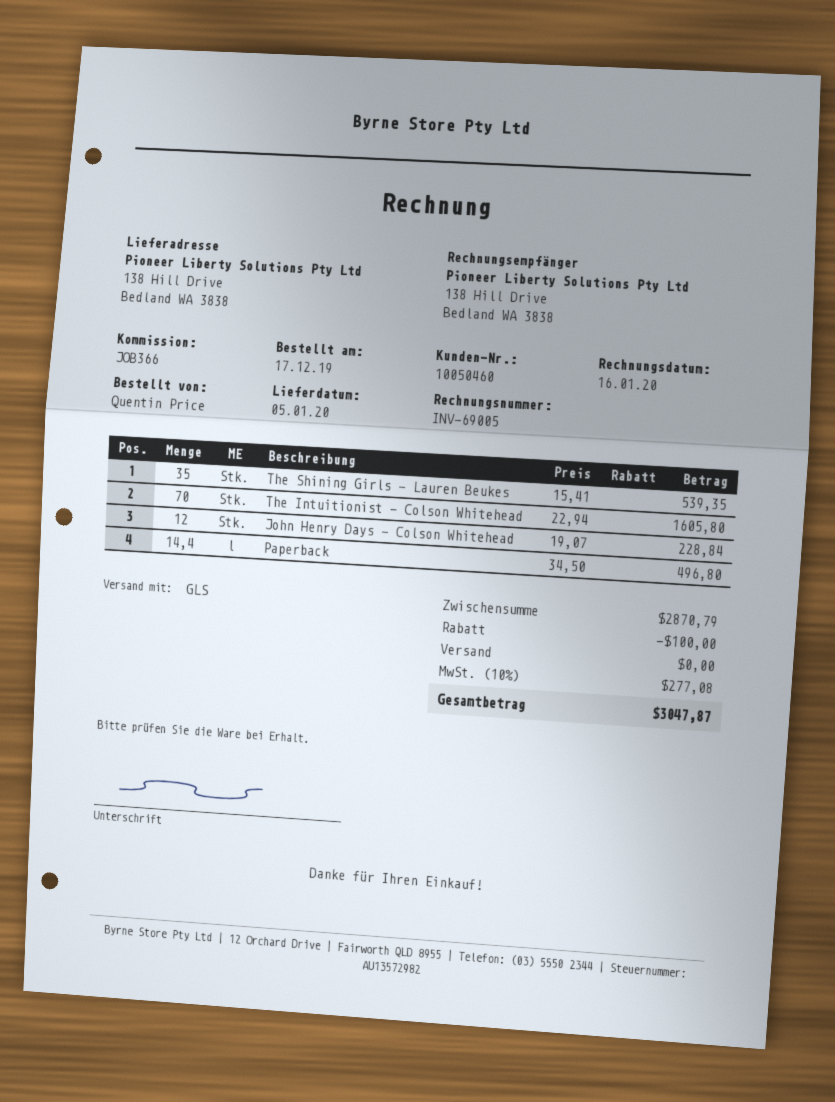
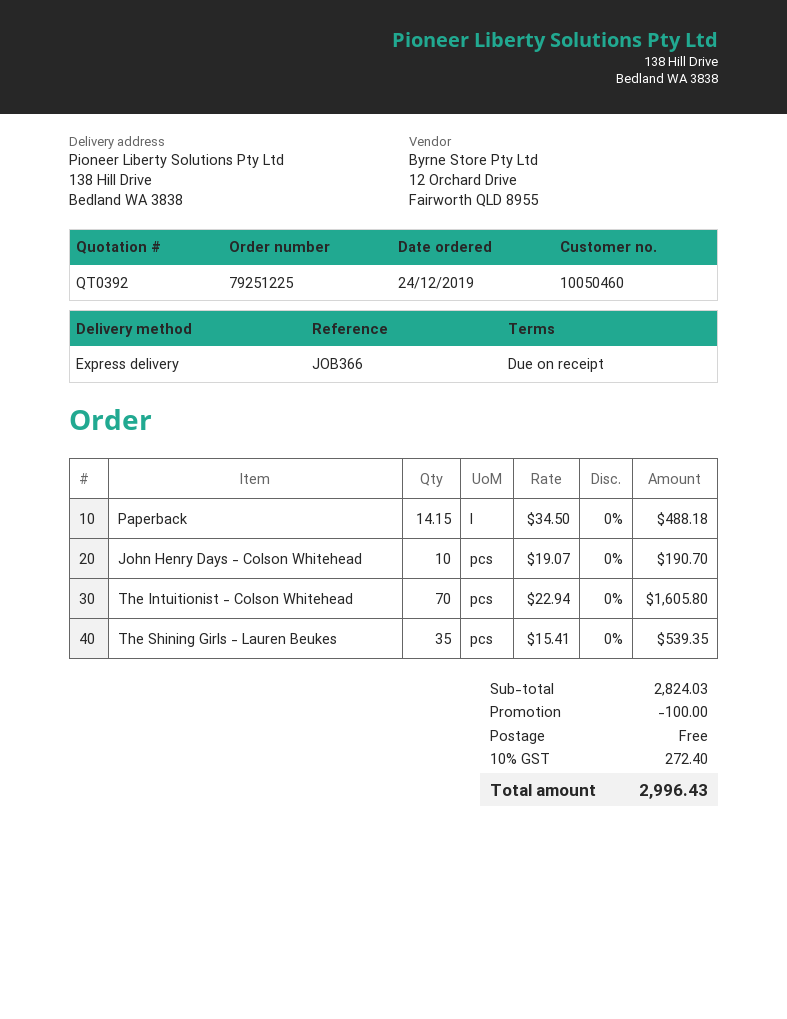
order date: 2019-12-17 -> 2019-12-24
shipping method: GLS -> express
John Henry Days - Colson Whitehead: 12 x 19.07 = 228.84 -> 10 x 19.07 = 190.70
Paperback: 14.4 x 34.50 = 496.80 -> 14.15 x 34.50 = 488.18
subtotal: 2870.79 -> 2824.03
tax: 10% = 277.08 -> 10% = 272.40
total: 3047.87 -> 2996.43

